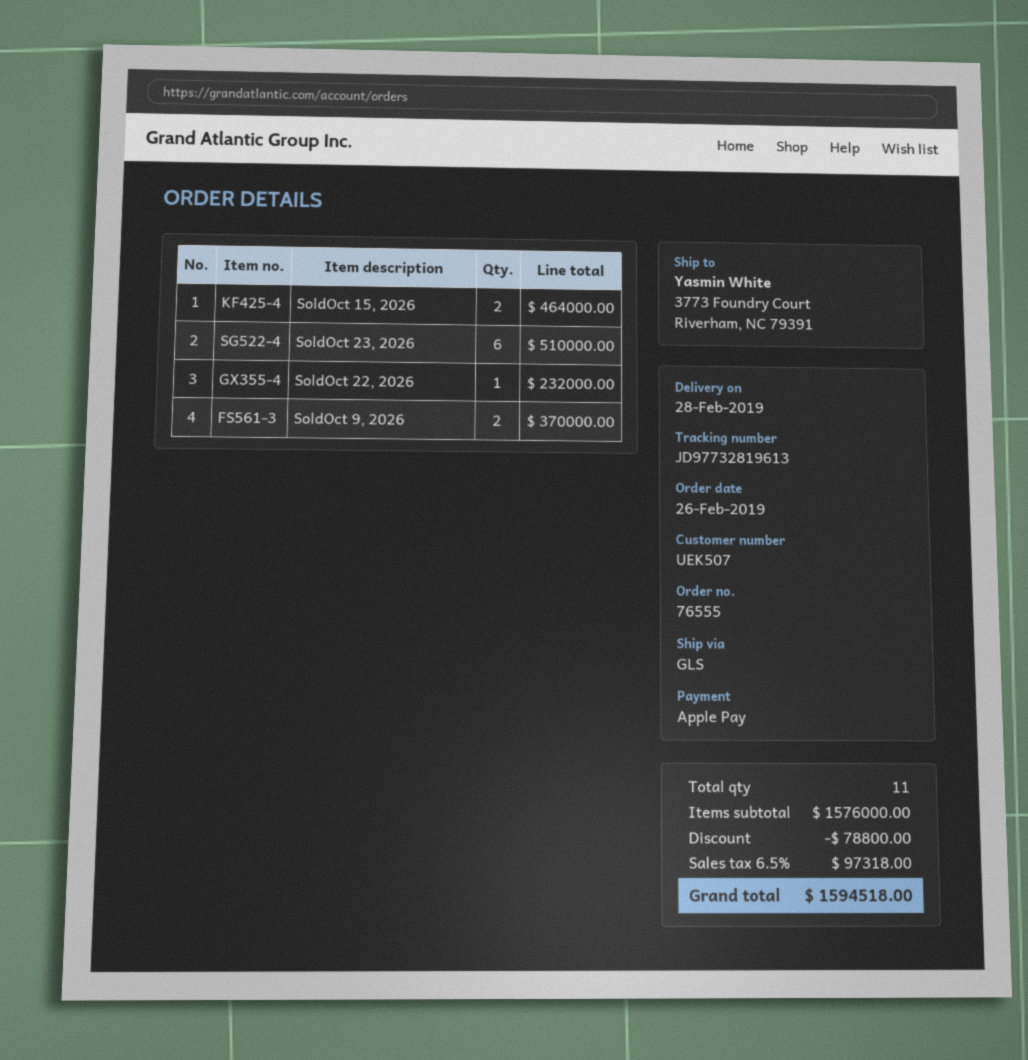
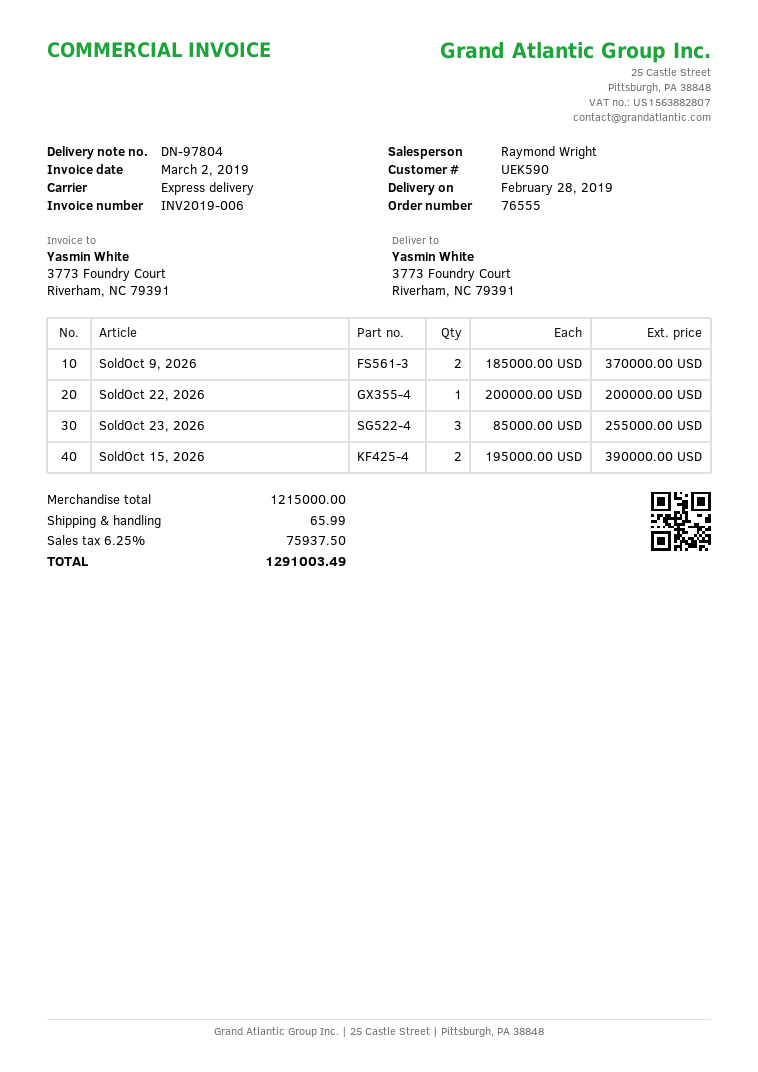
customer number: UEK507 -> UEK590
shipping method: GLS -> express
SoldOct 15, 2026: 2 for 464000.00 -> 2 for 390000.00
SoldOct 23, 2026: 6 for 510000.00 -> 3 for 255000.00
SoldOct 22, 2026: 1 for 232000.00 -> 1 for 200000.00
subtotal: 1576000.00 -> 1215000.00
discount: 78800.00 -> none
shipping: none -> 65.99
tax: 6.5% = 97318.00 -> 6.25% = 75937.50
total: 1594518.00 -> 1291003.49

